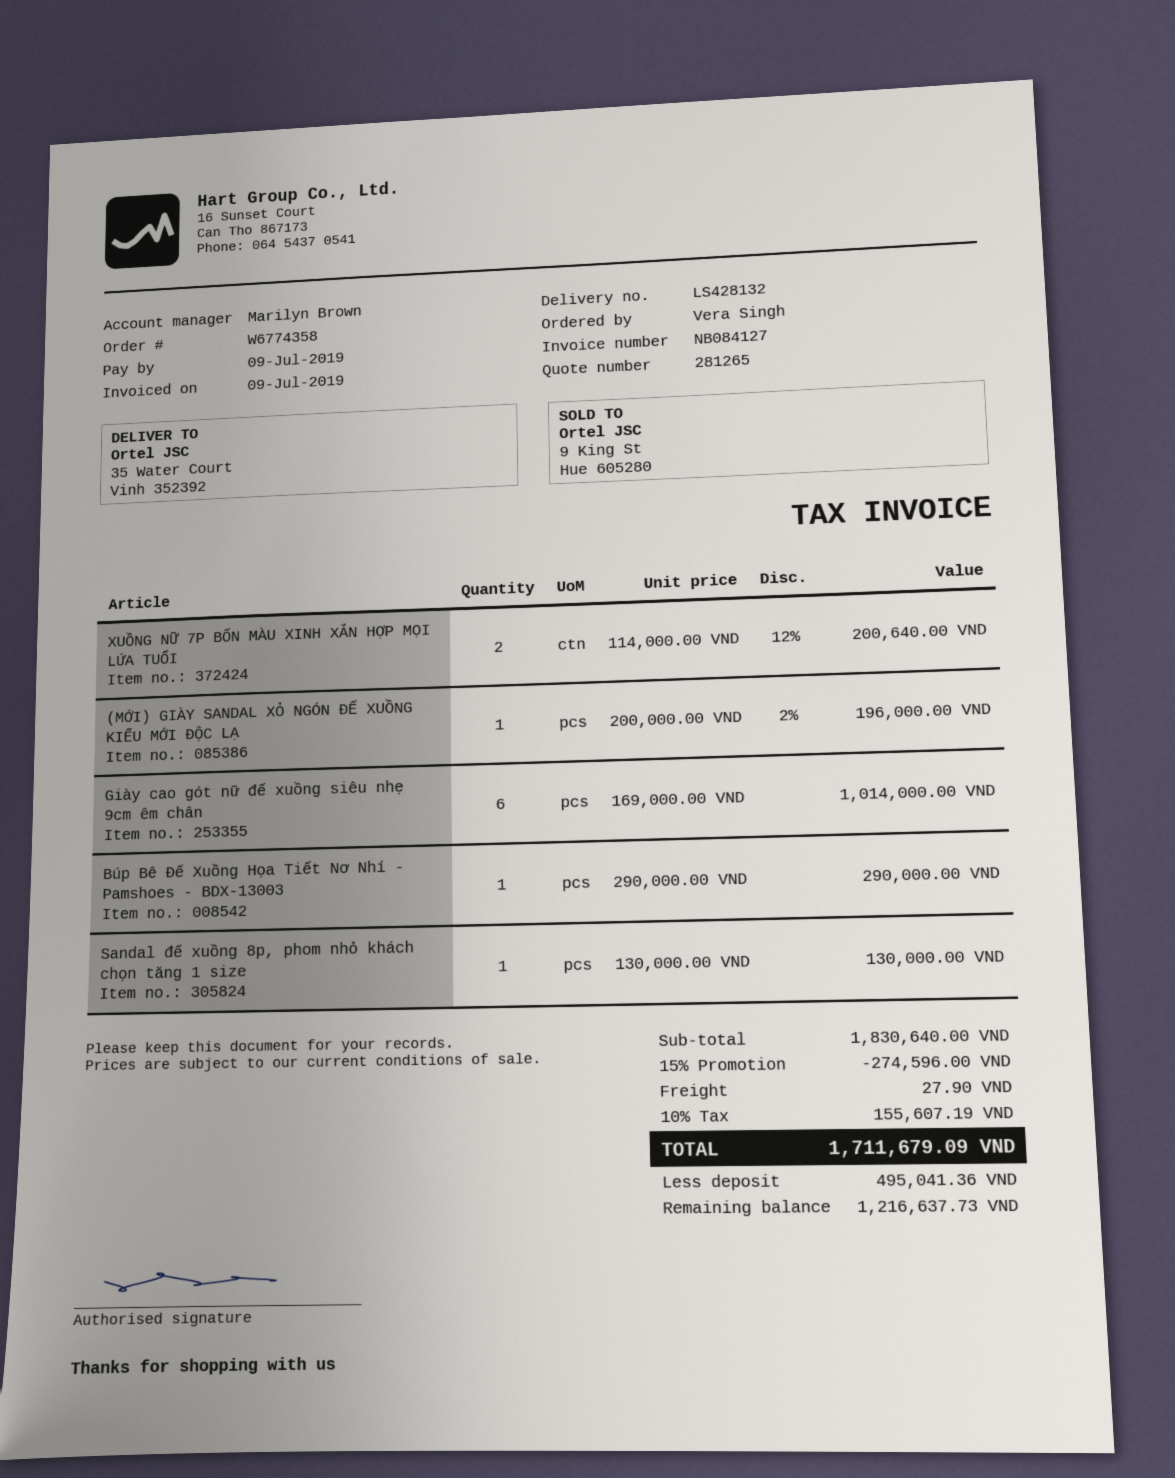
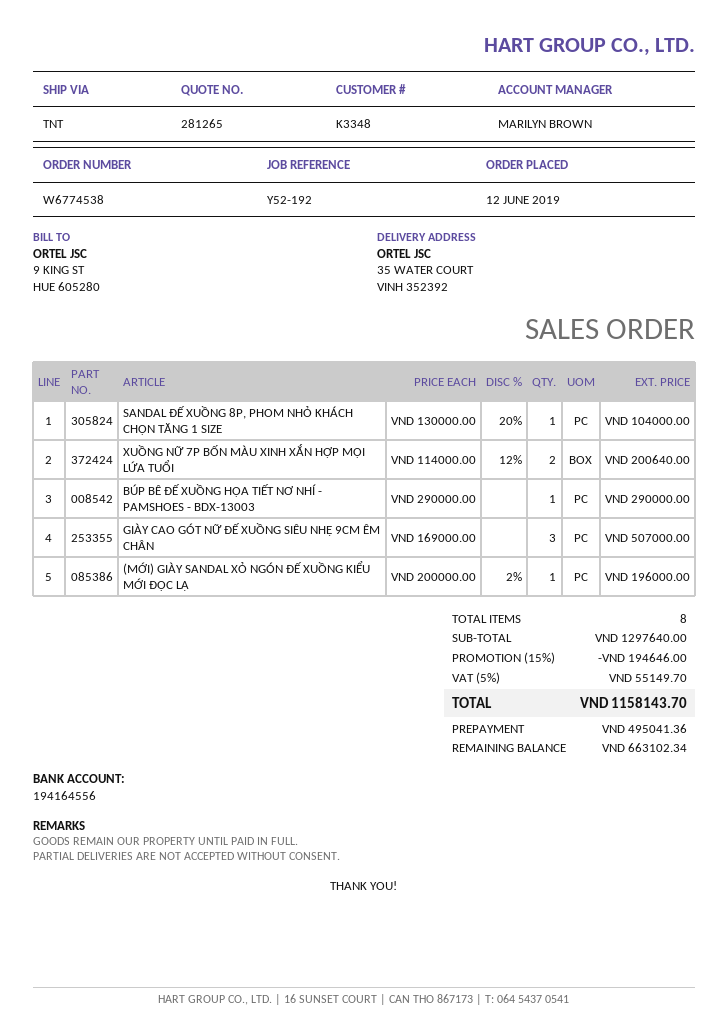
order number: W6774358 -> W6774538
Giày cao gót nữ đế xuồng siêu nhẹ 9cm êm chân: 6 x 169000.00 = 1014000.00 -> 3 x 169000.00 = 507000.00
Sandal đế xuồng 8p, phom nhỏ khách chọn tăng 1 size: 1 x 130000.00 = 130000.00 -> 1 x 130000.00 - 20% = 104000.00
subtotal: 1830640.00 -> 1297640.00
discount: 15% = 274596.00 -> 15% = 194646.00
shipping: 27.90 -> none
tax: 10% = 155607.19 -> 5% = 55149.70
total: 1711679.09 -> 1158143.70
balance: 1216637.73 -> 663102.34

